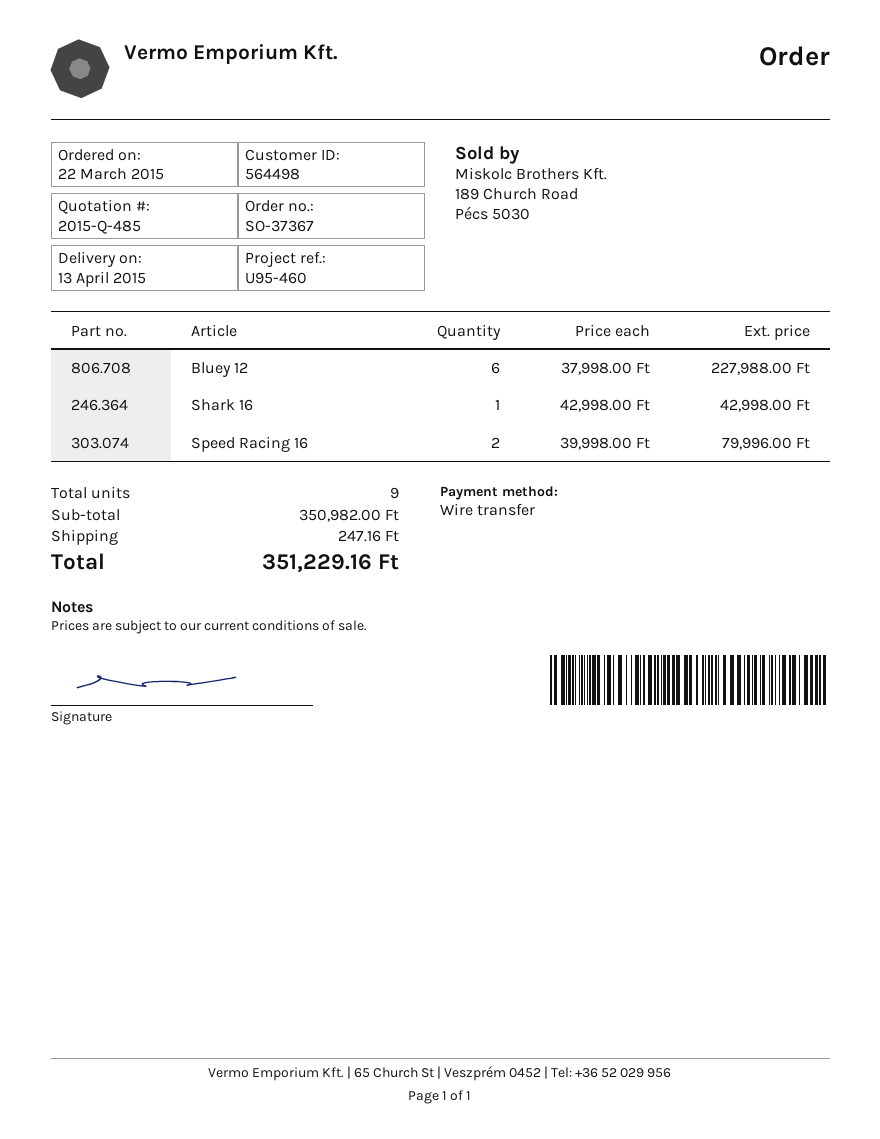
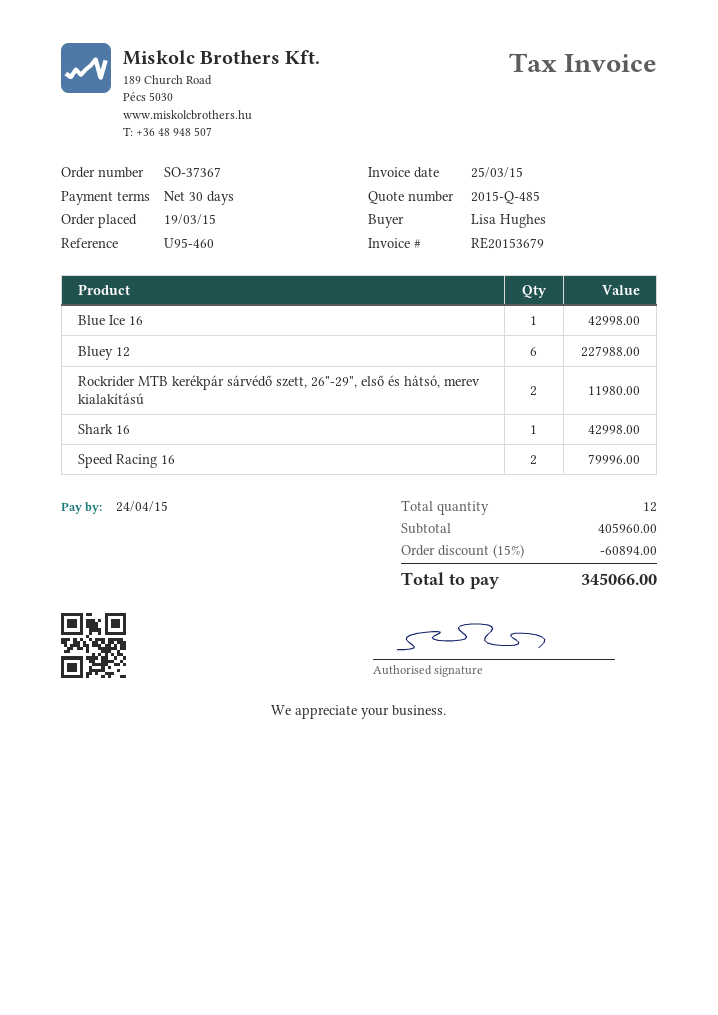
order date: 2015-03-22 -> 2015-03-19
Blue Ice 16: none -> 1 for 42998.00
Rockrider MTB kerékpár sárvédő szett, 26"-29", első és hátsó, merev kialakítású: none -> 2 for 11980.00
total quantity: 9 -> 12
subtotal: 350982.00 -> 405960.00
discount: none -> 15% = 60894.00
shipping: 247.16 -> none
total: 351229.16 -> 345066.00

